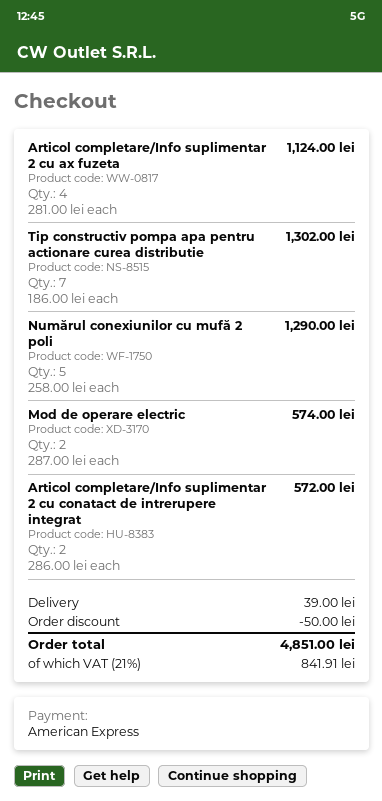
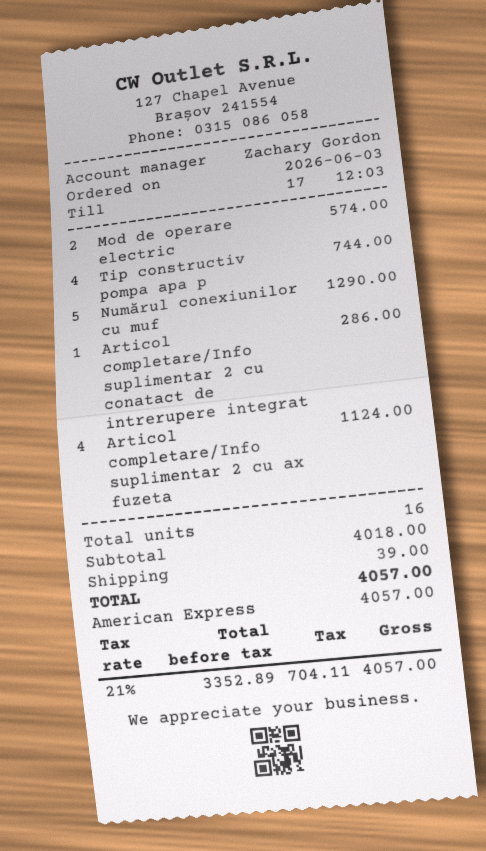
Tip constructiv pompa apa pentru actionare curea distributie: 7 for 1302.00 -> 4 for 744.00
Articol completare/Info suplimentar 2 cu conatact de intrerupere integrat: 2 for 572.00 -> 1 for 286.00
discount: 50.00 -> none
tax: 21% = 841.91 -> 21% = 704.11
total: 4851.00 -> 4057.00

